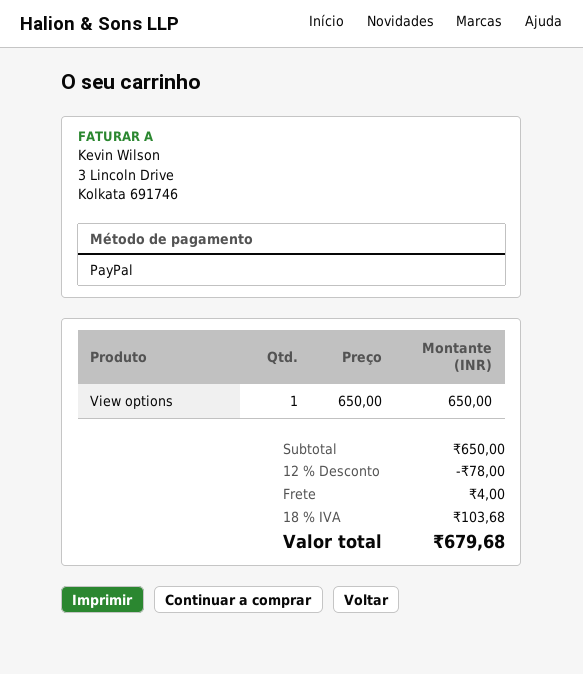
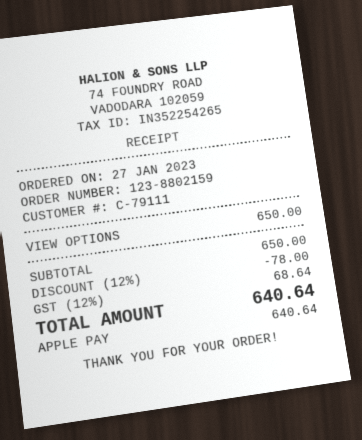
payment method: PayPal -> Apple Pay
shipping: 4.00 -> none
tax: 18% = 103.68 -> 12% = 68.64
total: 679.68 -> 640.64

